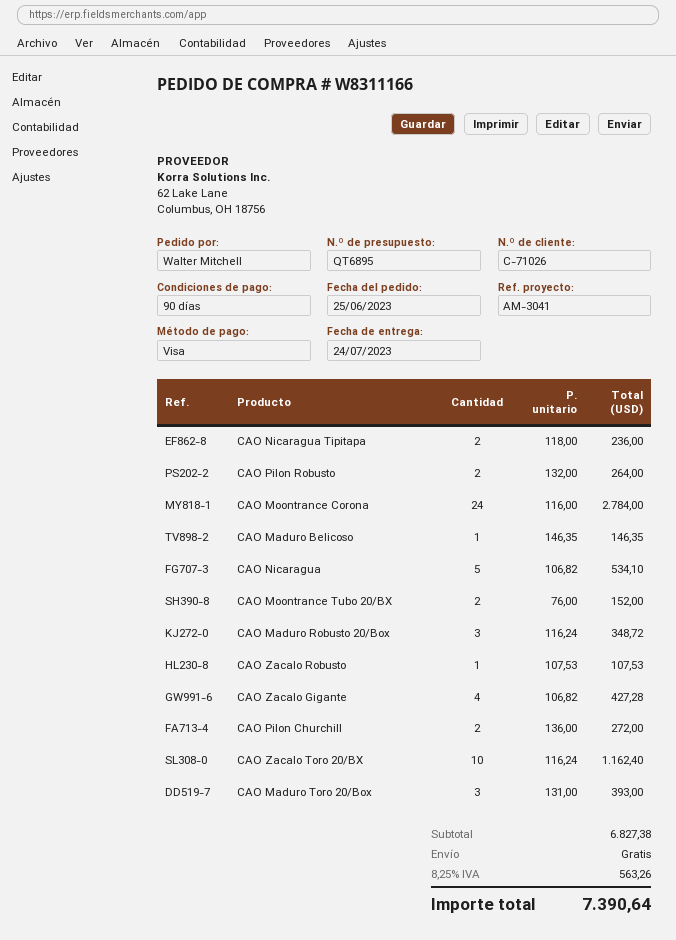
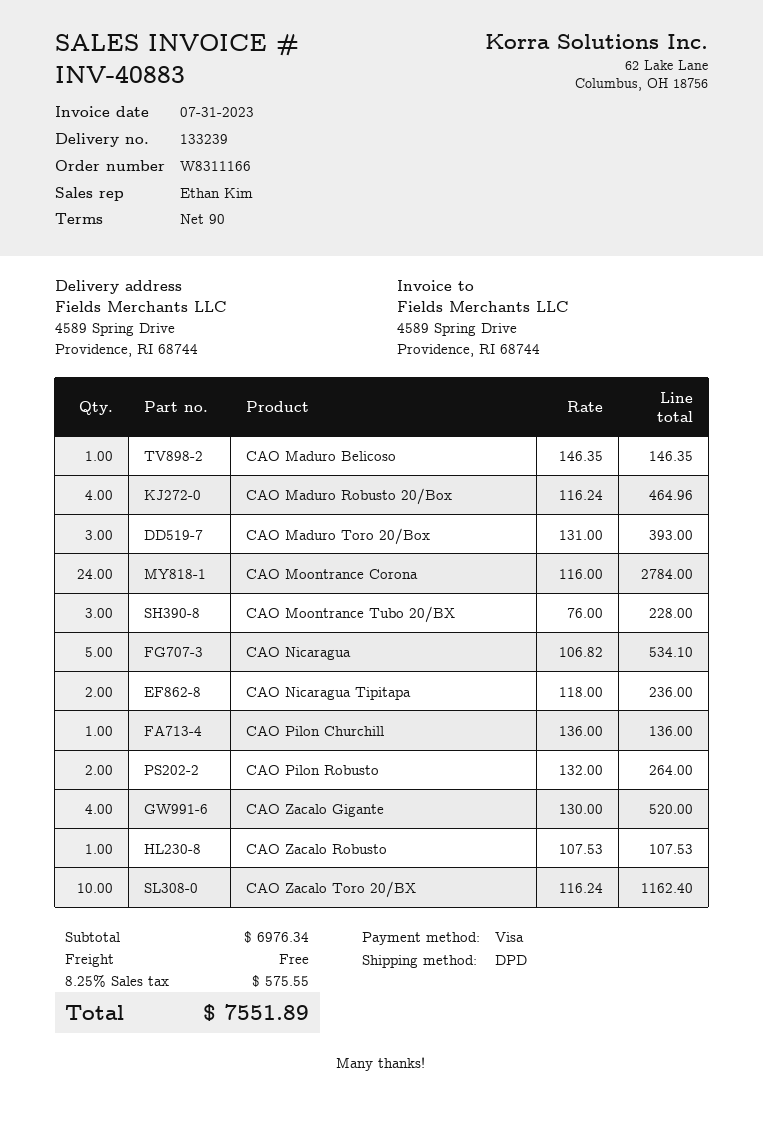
CAO Moontrance Tubo 20/BX: 2 x 76.00 = 152.00 -> 3 x 76.00 = 228.00
CAO Maduro Robusto 20/Box: 3 x 116.24 = 348.72 -> 4 x 116.24 = 464.96
CAO Zacalo Gigante: 4 x 106.82 = 427.28 -> 4 x 130.00 = 520.00
CAO Pilon Churchill: 2 x 136.00 = 272.00 -> 1 x 136.00 = 136.00
subtotal: 6827.38 -> 6976.34
tax: 8.25% = 563.26 -> 8.25% = 575.55
total: 7390.64 -> 7551.89

